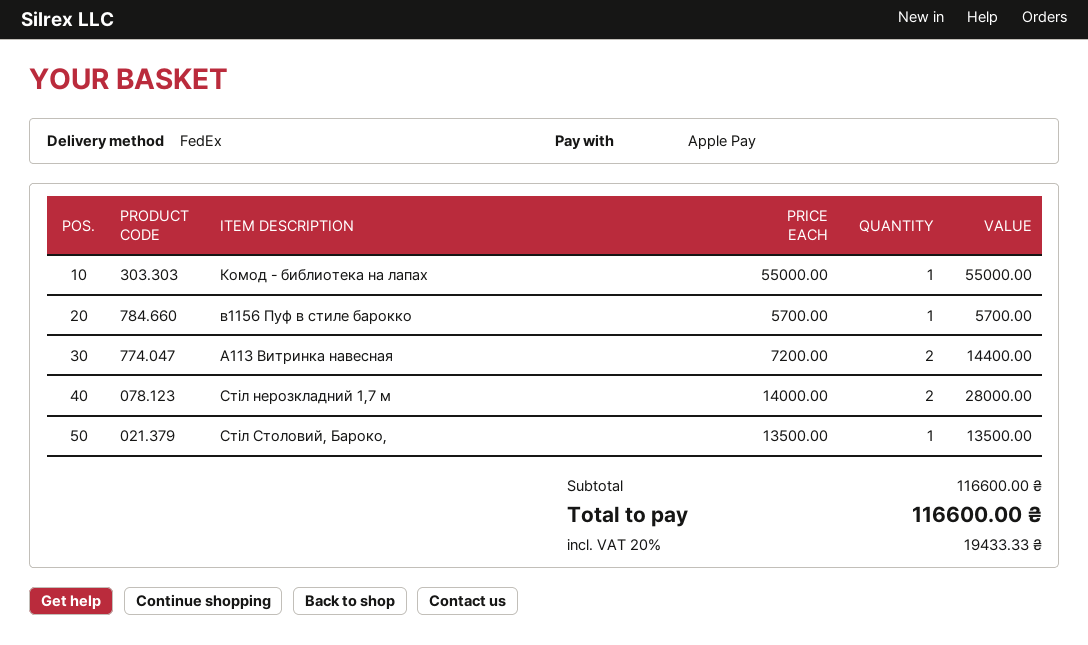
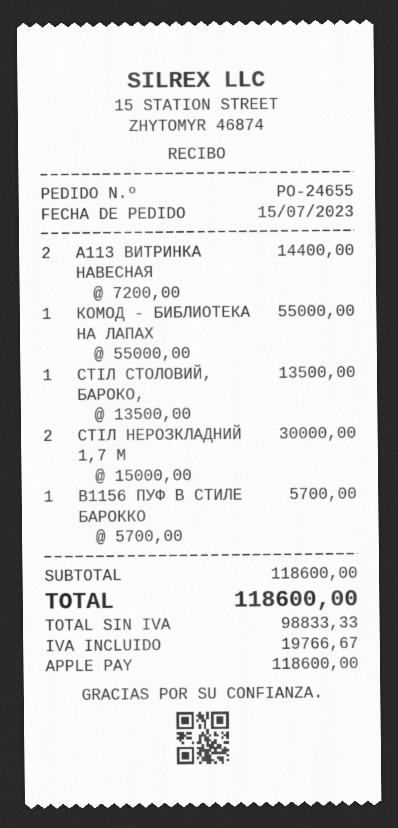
Стіл нерозкладний 1,7 м: 2 x 14000.00 = 28000.00 -> 2 x 15000.00 = 30000.00
subtotal: 116600.00 -> 118600.00
tax: 19433.33 -> 19766.67
total: 116600.00 -> 118600.00

